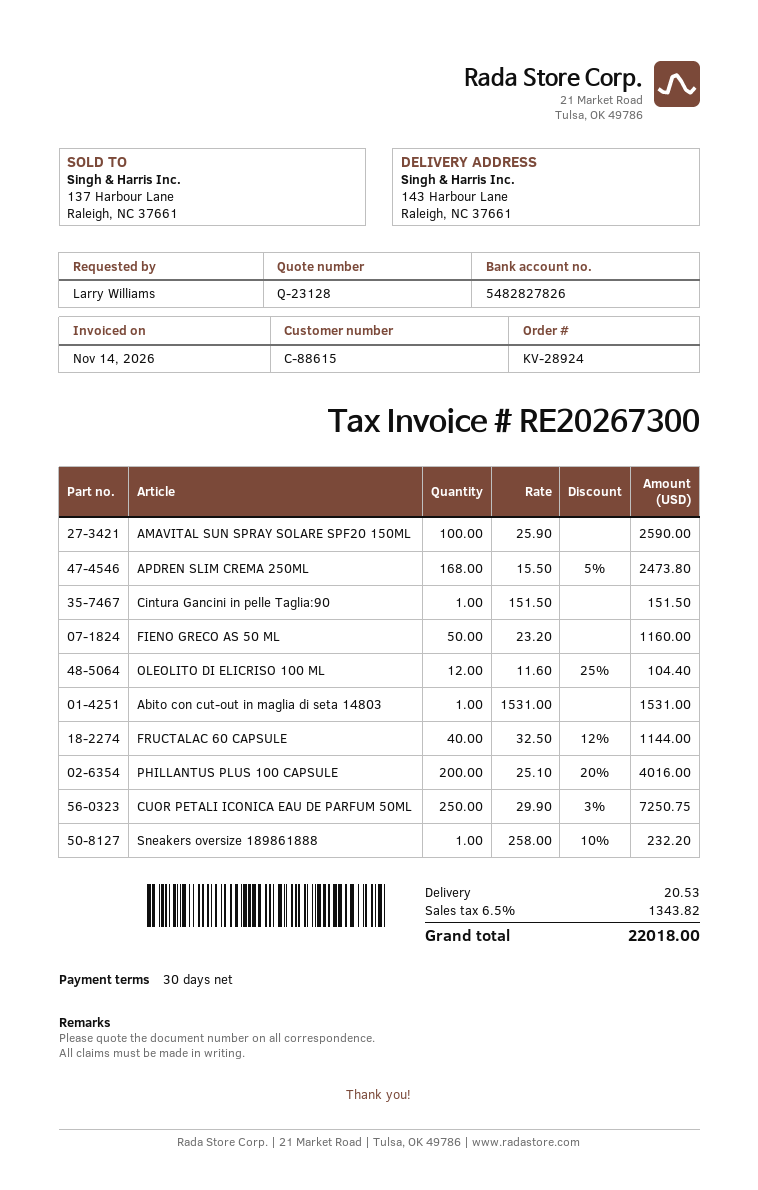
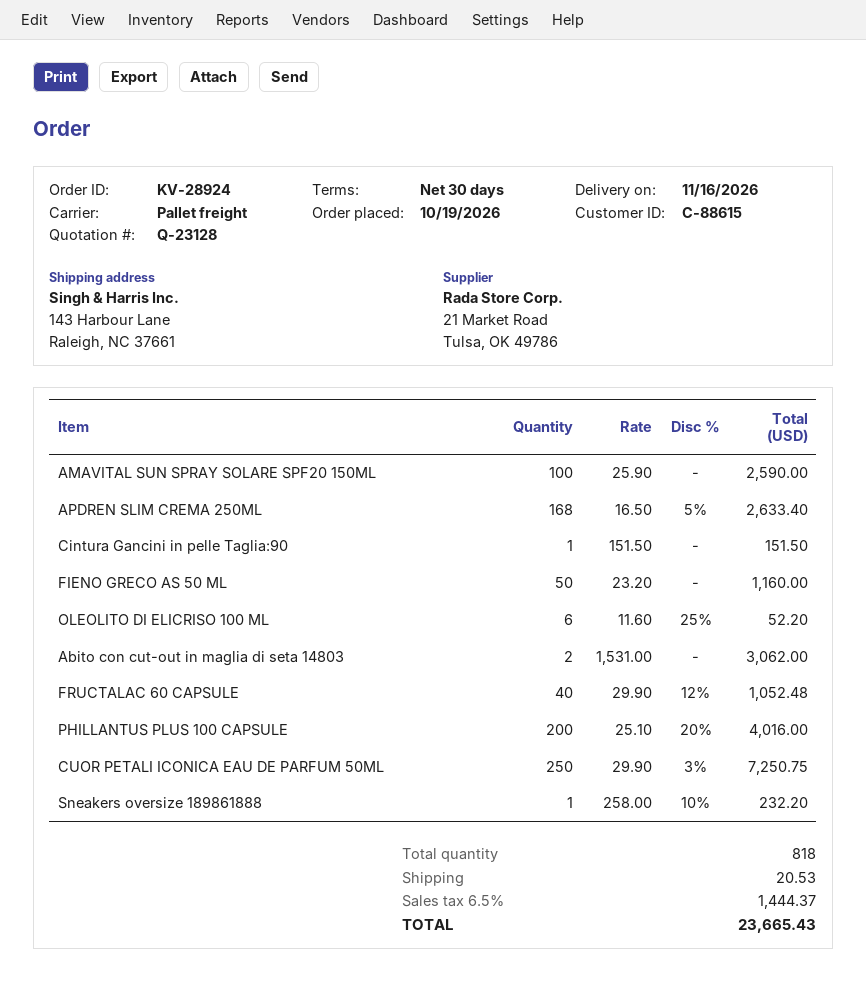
APDREN SLIM CREMA 250ML: 168 x 15.50 - 5% = 2473.80 -> 168 x 16.50 - 5% = 2633.40
OLEOLITO DI ELICRISO 100 ML: 12 x 11.60 - 25% = 104.40 -> 6 x 11.60 - 25% = 52.20
Abito con cut-out in maglia di seta 14803: 1 x 1531.00 = 1531.00 -> 2 x 1531.00 = 3062.00
FRUCTALAC 60 CAPSULE: 40 x 32.50 - 12% = 1144.00 -> 40 x 29.90 - 12% = 1052.48
tax: 6.5% = 1343.82 -> 6.5% = 1444.37
total: 22018.00 -> 23665.43

